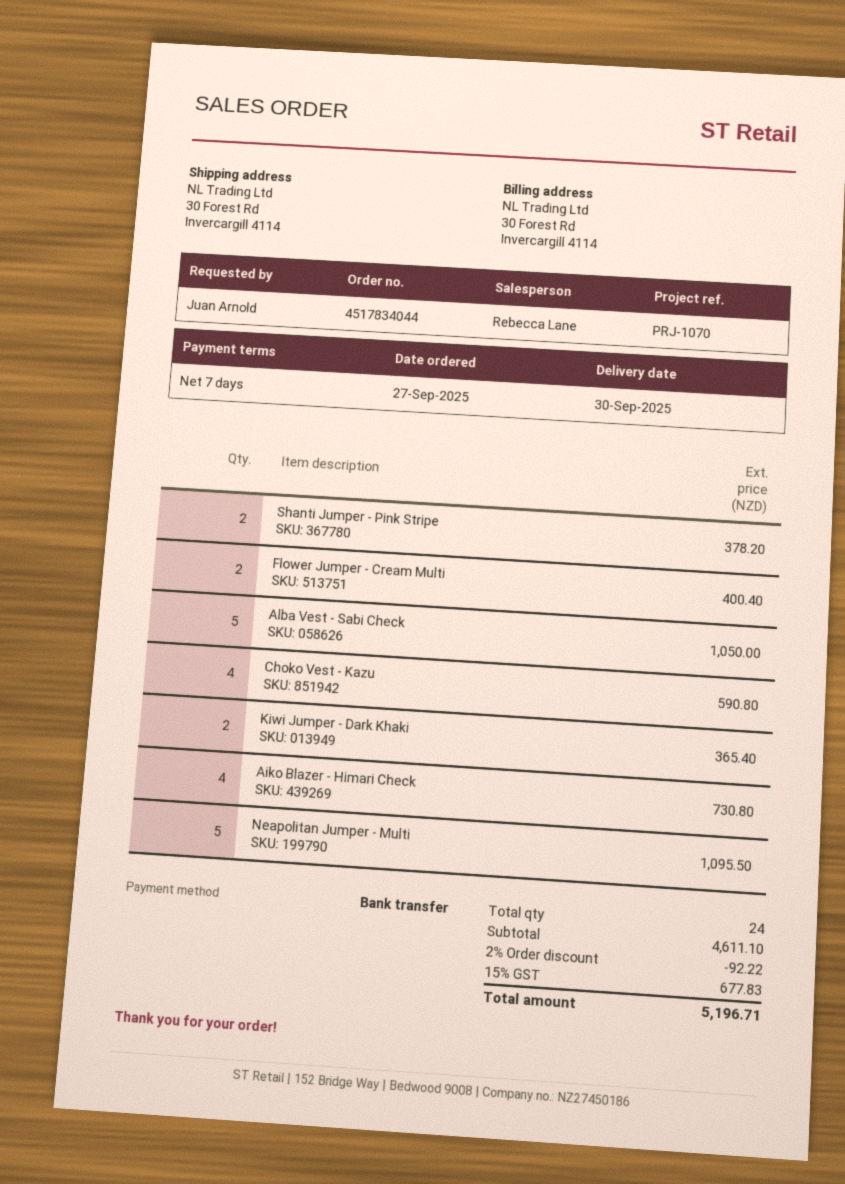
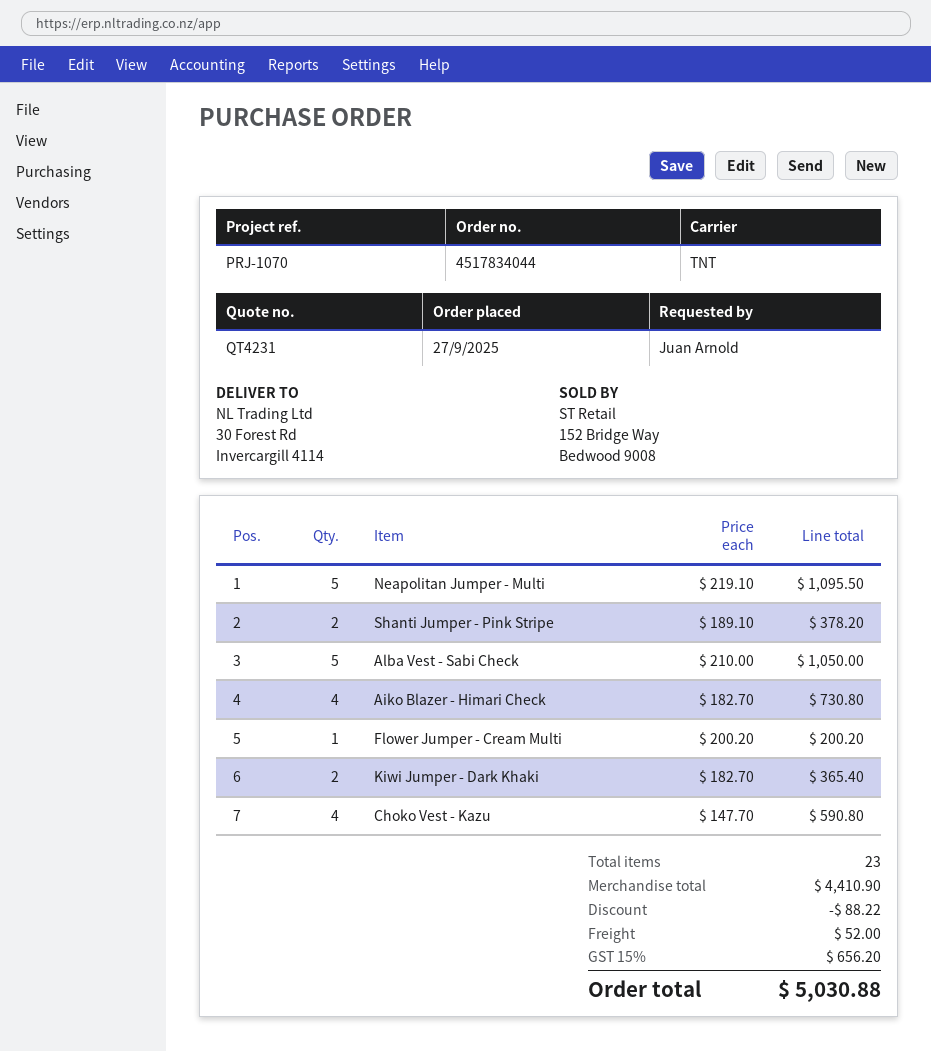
Flower Jumper - Cream Multi: 2 for 400.40 -> 1 for 200.20
total quantity: 24 -> 23
subtotal: 4611.10 -> 4410.90
discount: 92.22 -> 88.22
shipping: none -> 52.00
tax: 15% = 677.83 -> 15% = 656.20
total: 5196.71 -> 5030.88

